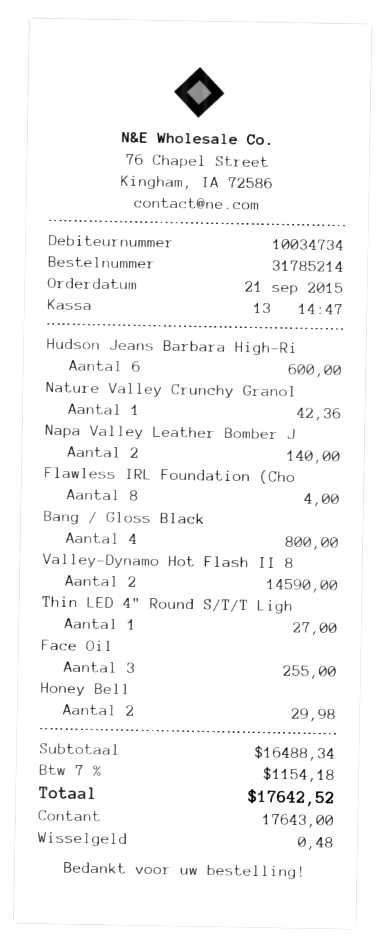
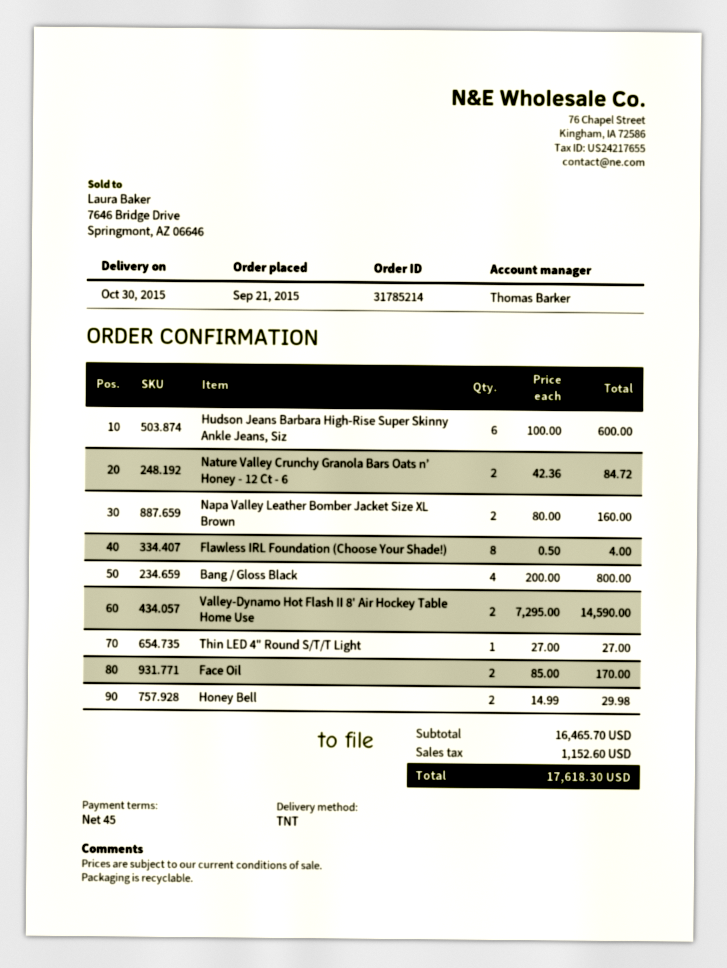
Nature Valley Crunchy Granol: 1 for 42.36 -> 2 for 84.72
Napa Valley Leather Bomber J: 2 for 140.00 -> 2 for 160.00
Face Oil: 3 for 255.00 -> 2 for 170.00
subtotal: 16488.34 -> 16465.70
tax: 1154.18 -> 1152.60
total: 17642.52 -> 17618.30

